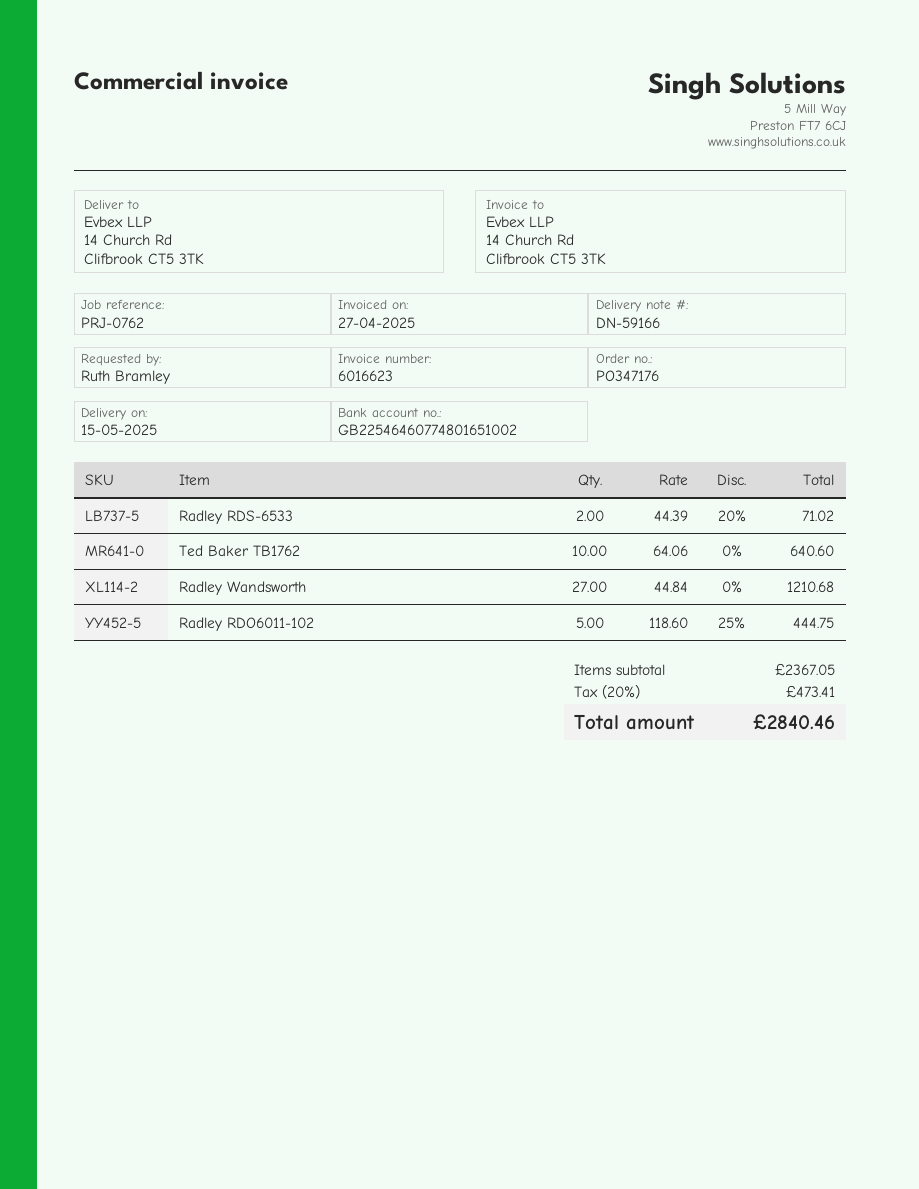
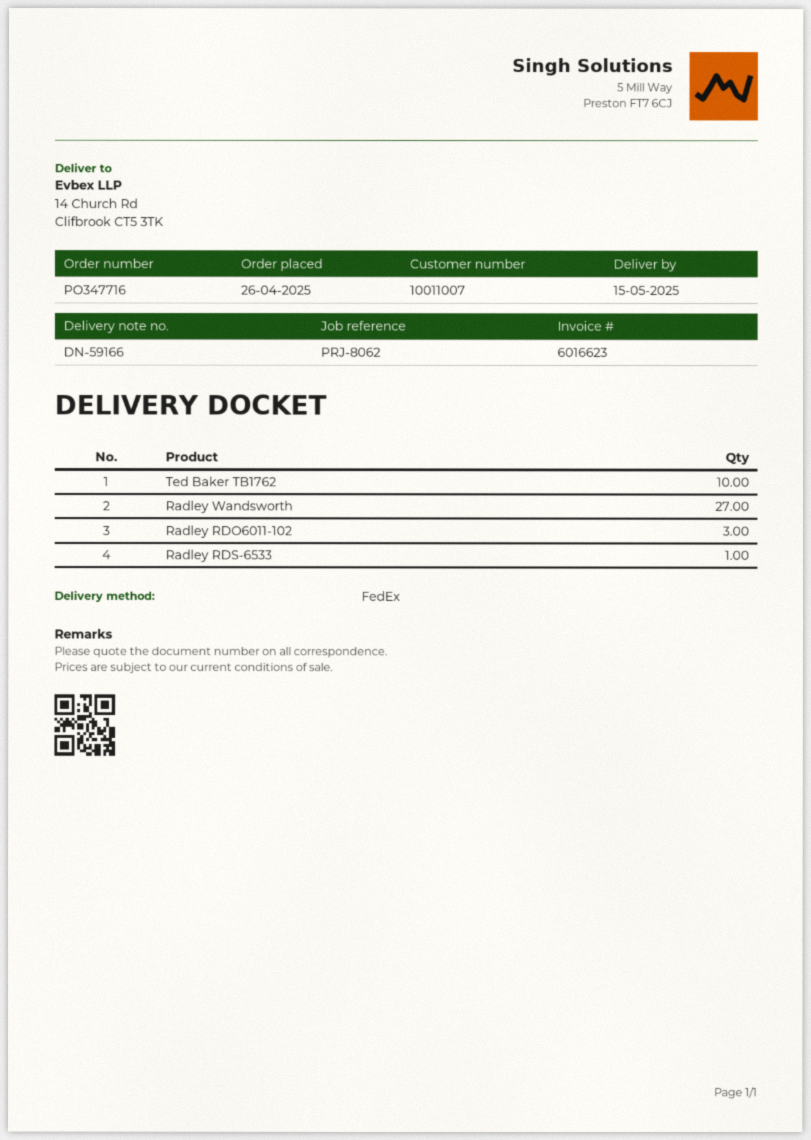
order number: PO347176 -> PO347716
reference: PRJ-0762 -> PRJ-8062
Radley RDS-6533: 2 -> 1
Radley RDO6011-102: 5 -> 3

